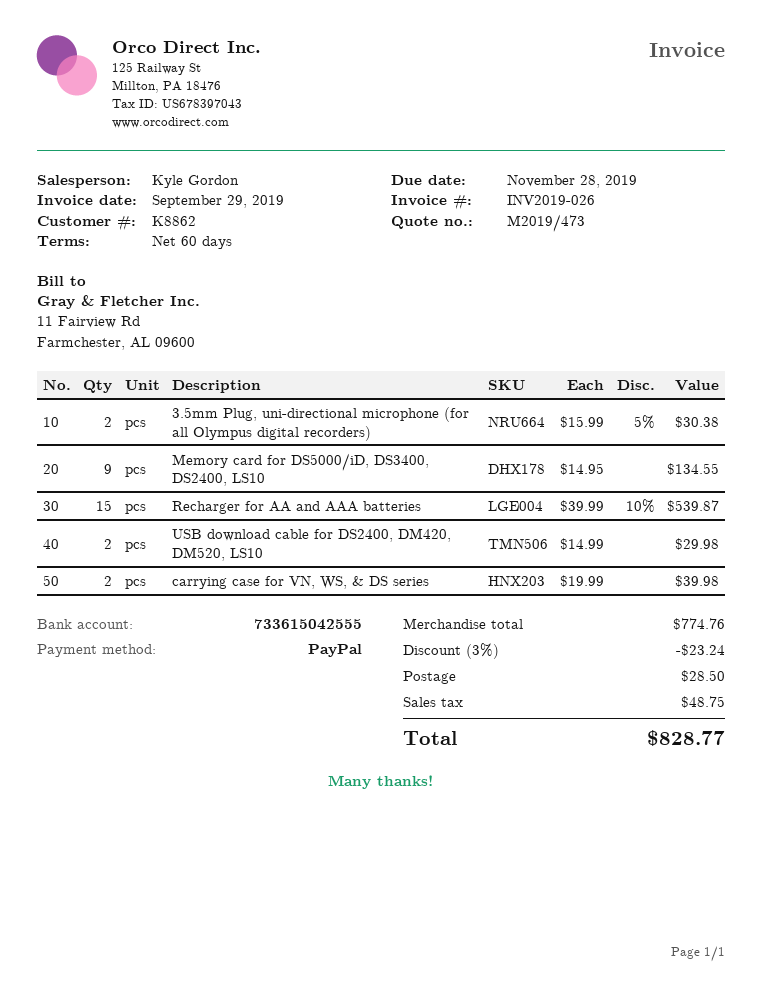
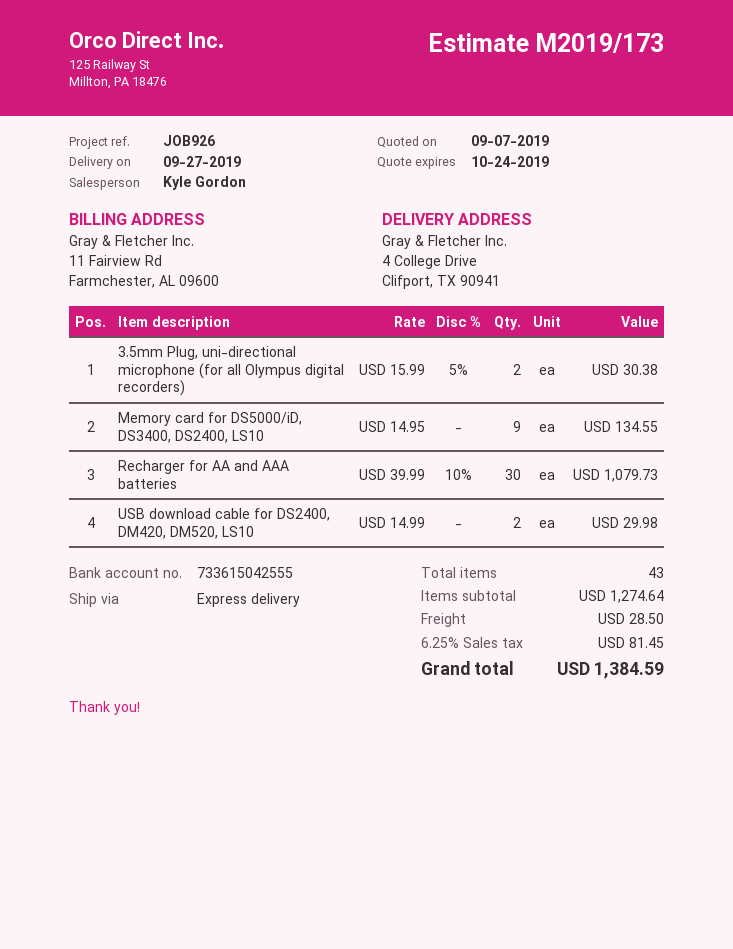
quote number: M2019/473 -> M2019/173
Recharger for AA and AAA batteries: 15 x 39.99 - 10% = 539.87 -> 30 x 39.99 - 10% = 1079.73
carrying case for VN, WS, & DS series: 2 x 19.99 = 39.98 -> none
subtotal: 774.76 -> 1274.64
discount: 3% = 23.24 -> none
tax: 48.75 -> 81.45
total: 828.77 -> 1384.59

